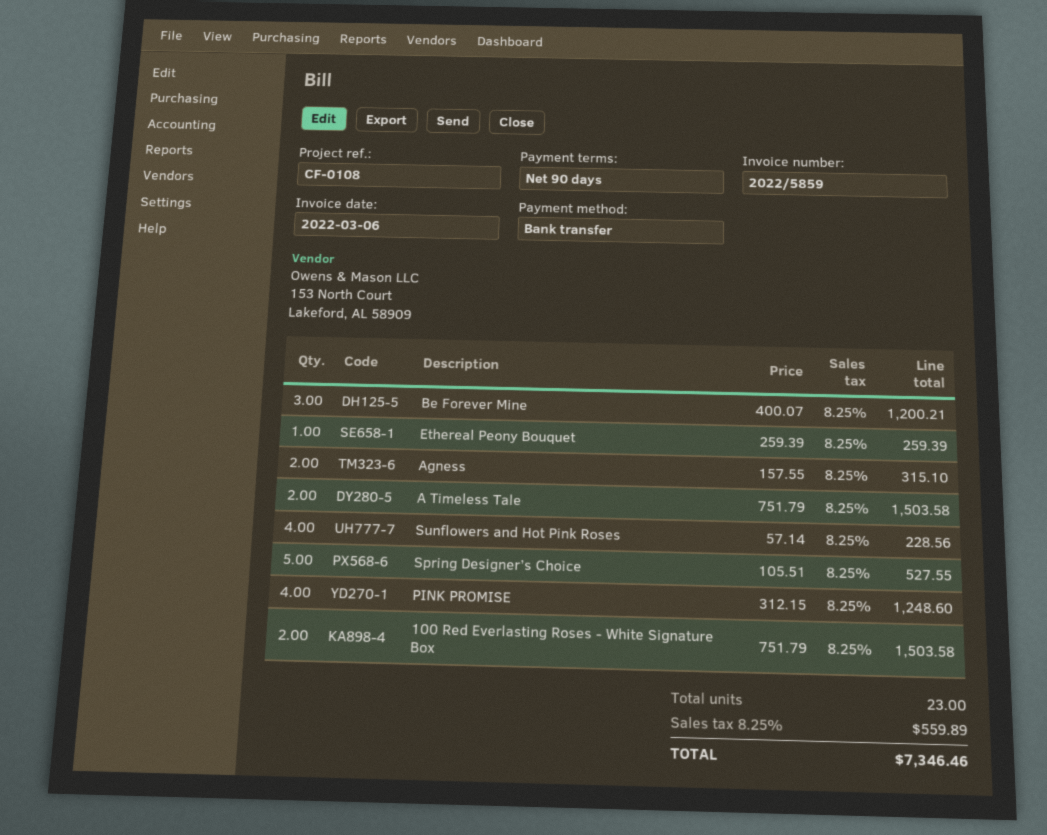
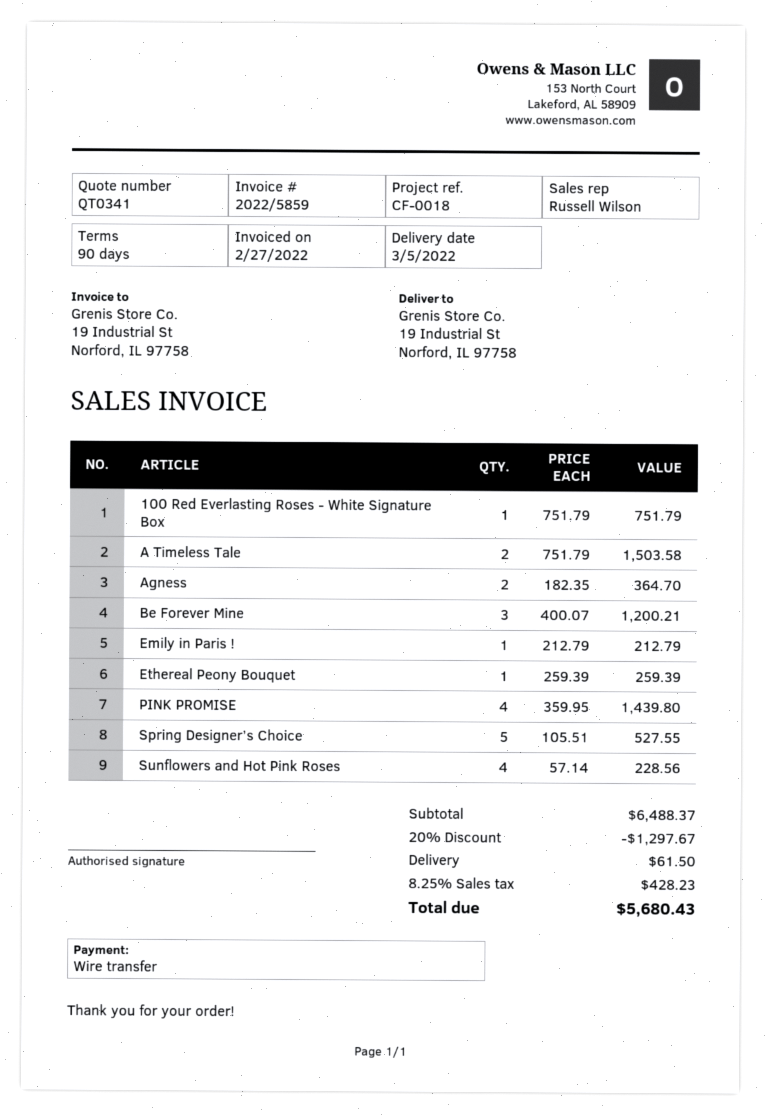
invoice date: 2022-03-06 -> 2022-02-27
reference: CF-0108 -> CF-0018
Agness: 2 x 157.55 = 315.10 -> 2 x 182.35 = 364.70
PINK PROMISE: 4 x 312.15 = 1248.60 -> 4 x 359.95 = 1439.80
100 Red Everlasting Roses - White Signature Box: 2 x 751.79 = 1503.58 -> 1 x 751.79 = 751.79
Emily in Paris !: none -> 1 x 212.79 = 212.79
discount: none -> 20% = 1297.67
shipping: none -> 61.50
tax: 8.25% = 559.89 -> 8.25% = 428.23
total: 7346.46 -> 5680.43

